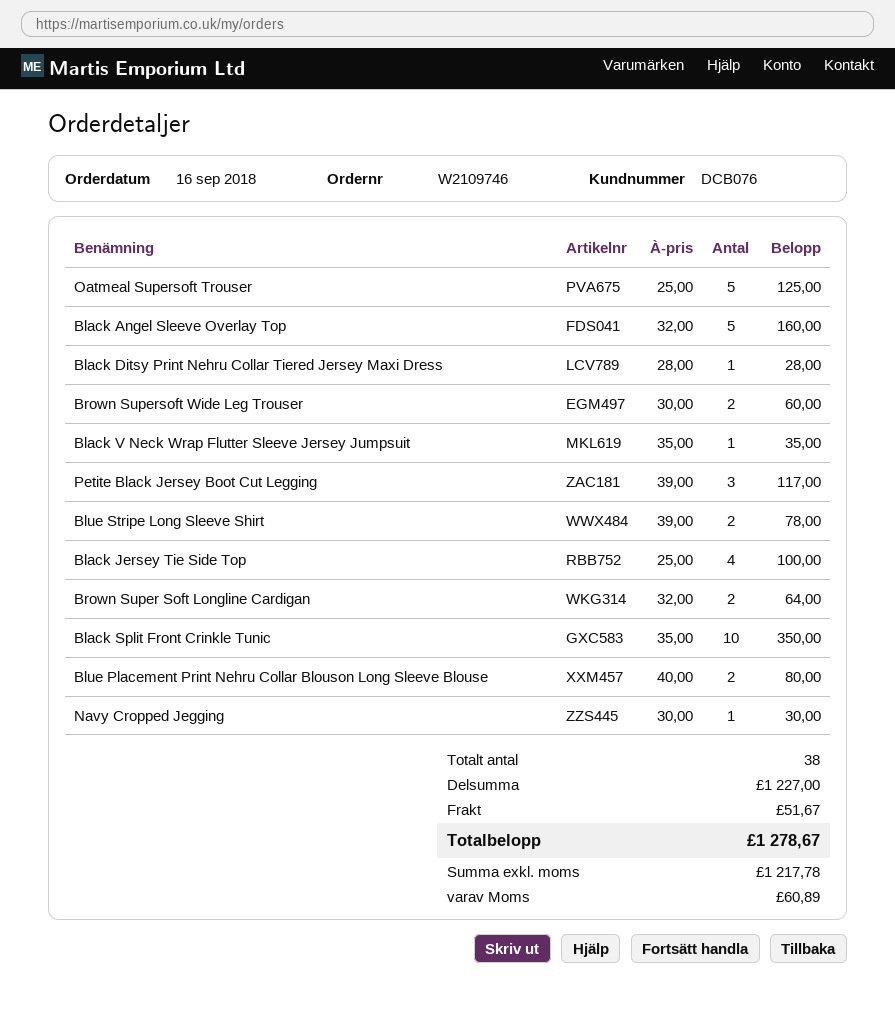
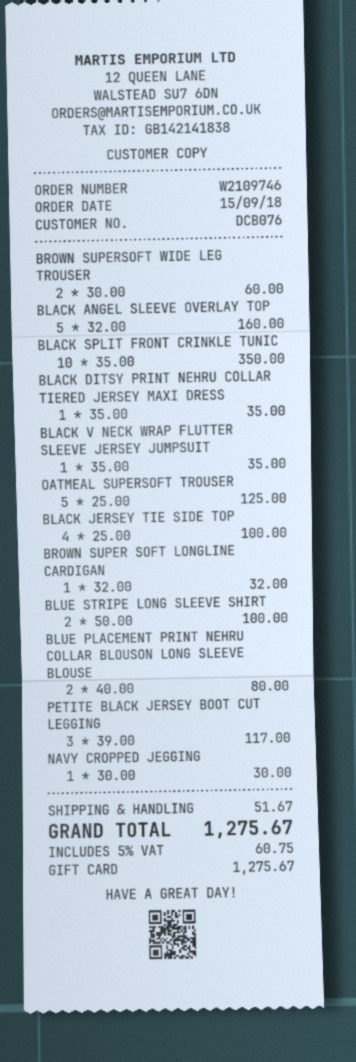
order date: 2018-09-16 -> 2018-09-15
Black Ditsy Print Nehru Collar Tiered Jersey Maxi Dress: 1 x 28.00 = 28.00 -> 1 x 35.00 = 35.00
Blue Stripe Long Sleeve Shirt: 2 x 39.00 = 78.00 -> 2 x 50.00 = 100.00
Brown Super Soft Longline Cardigan: 2 x 32.00 = 64.00 -> 1 x 32.00 = 32.00
tax: 60.89 -> 60.75
total: 1278.67 -> 1275.67

